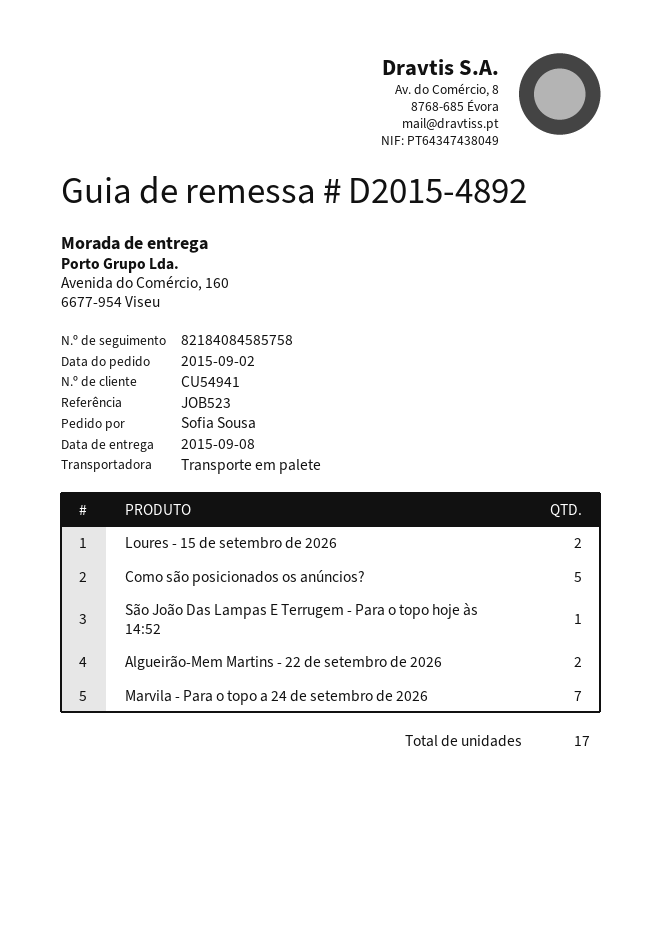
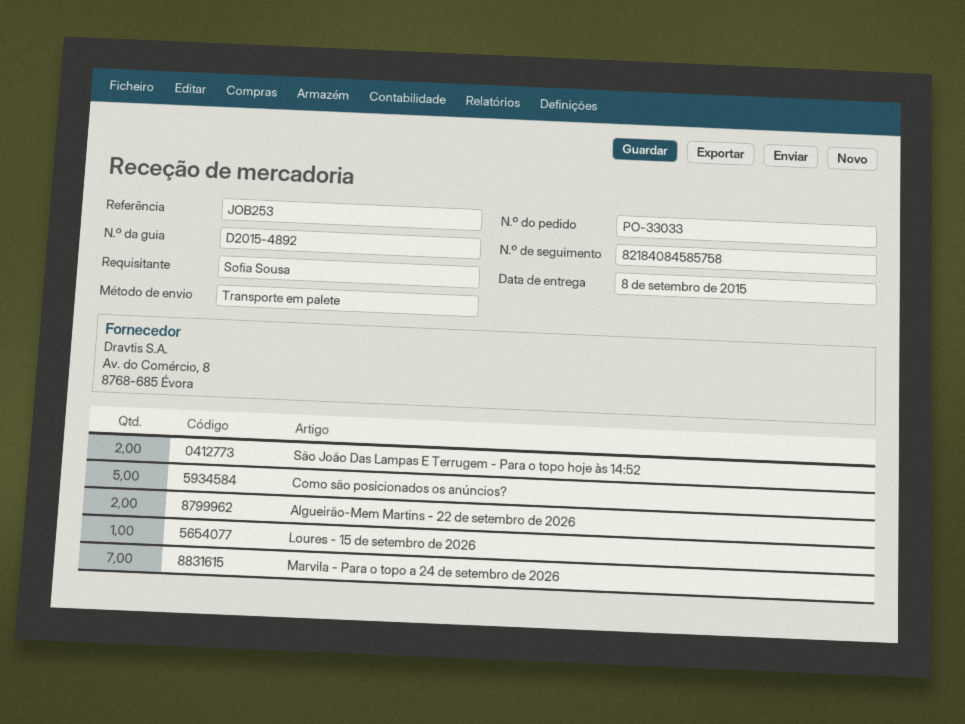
reference: JOB523 -> JOB253
Loures - 15 de setembro de 2026: 2 -> 1
São João Das Lampas E Terrugem - Para o topo hoje às 14:52: 1 -> 2

